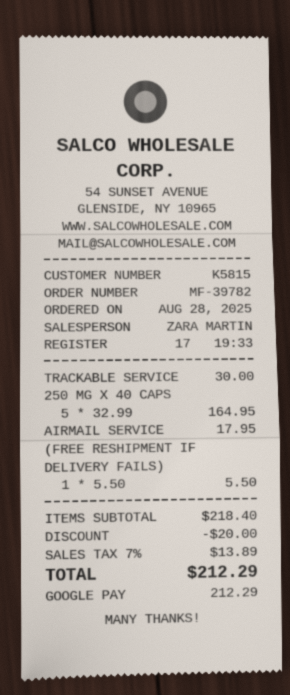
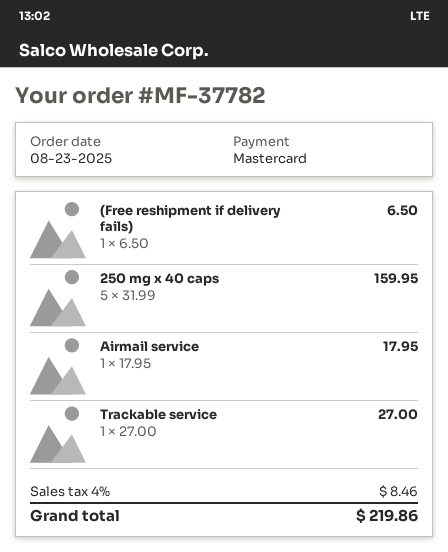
order number: MF-39782 -> MF-37782
order date: 2025-08-28 -> 2025-08-23
payment method: Google Pay -> Mastercard
TRACKABLE SERVICE: 1 x 30.00 = 30.00 -> 1 x 27.00 = 27.00
250 MG X 40 CAPS: 5 x 32.99 = 164.95 -> 5 x 31.99 = 159.95
(FREE RESHIPMENT IF DELIVERY FAILS): 1 x 5.50 = 5.50 -> 1 x 6.50 = 6.50
discount: 20.00 -> none
tax: 7% = 13.89 -> 4% = 8.46
total: 212.29 -> 219.86

